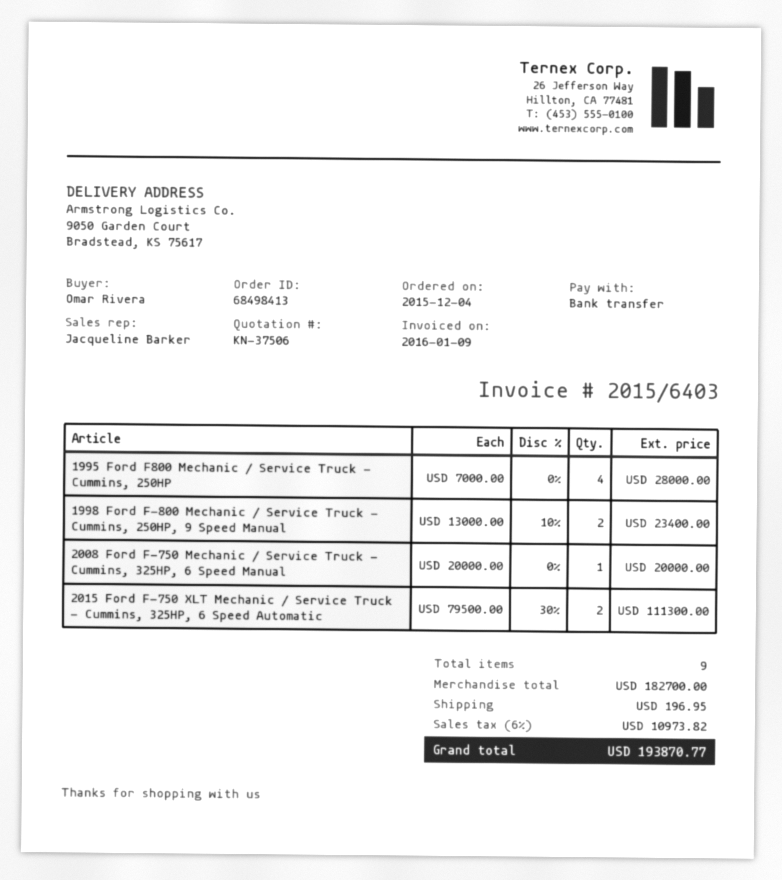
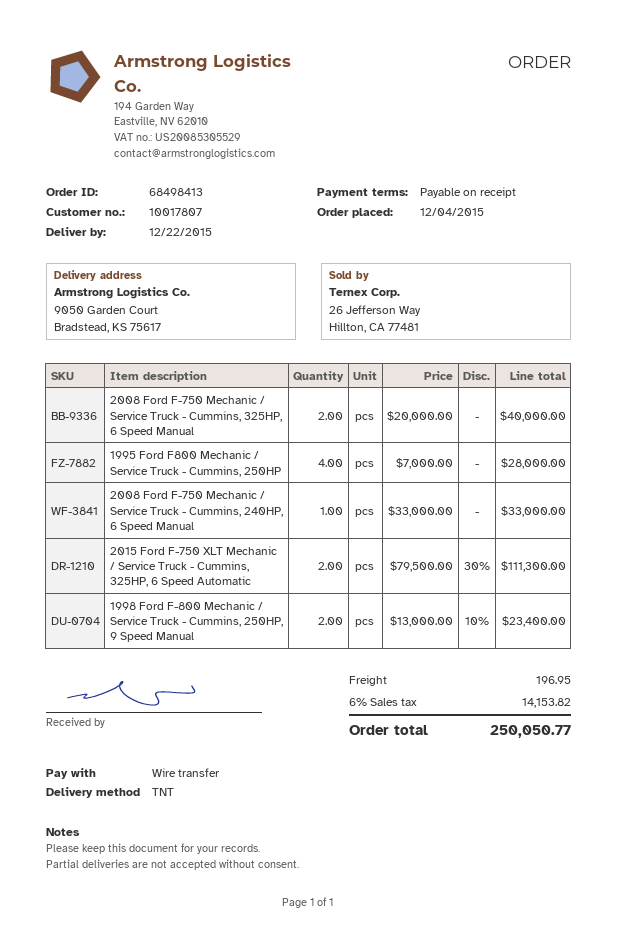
2008 Ford F-750 Mechanic / Service Truck - Cummins, 325HP, 6 Speed Manual: 1 x 20000.00 = 20000.00 -> 2 x 20000.00 = 40000.00
2008 Ford F-750 Mechanic / Service Truck - Cummins, 240HP, 6 Speed Manual: none -> 1 x 33000.00 = 33000.00
tax: 6% = 10973.82 -> 6% = 14153.82
total: 193870.77 -> 250050.77

